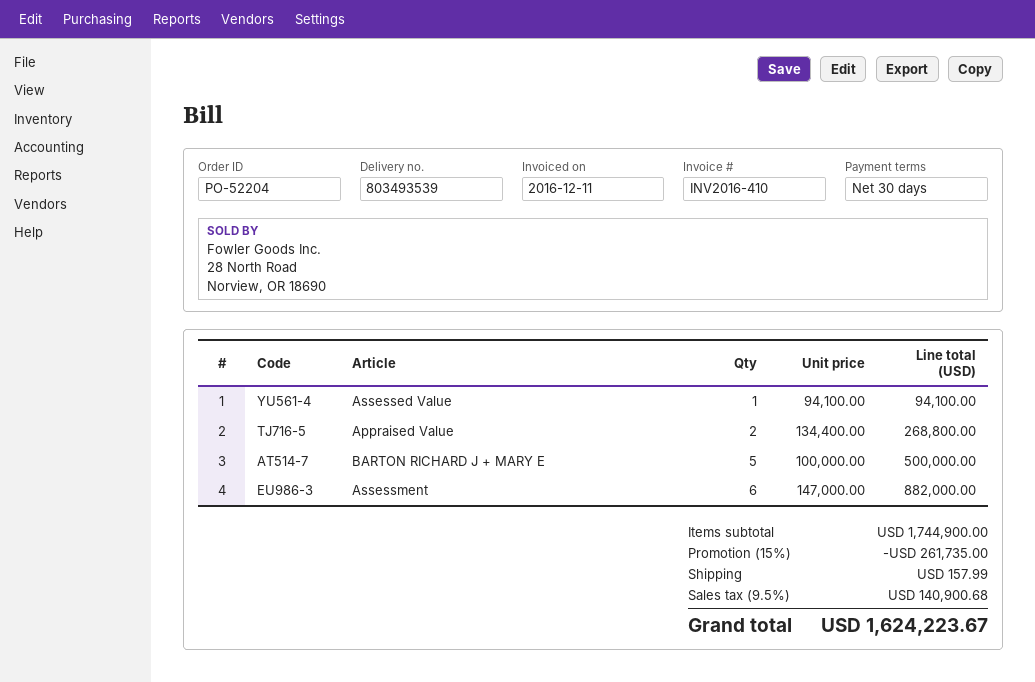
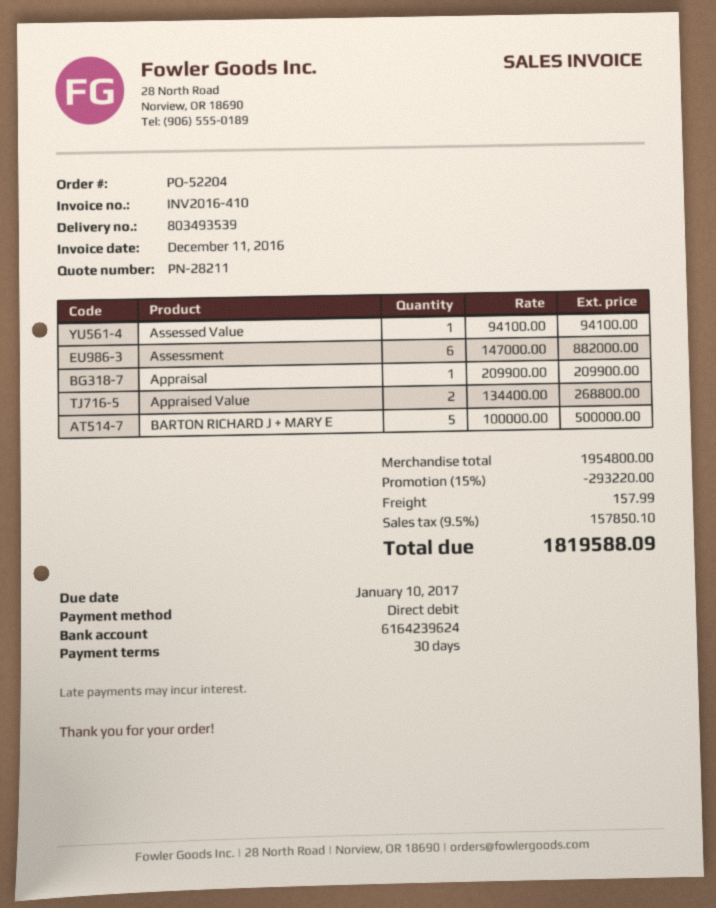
Appraisal: none -> 1 x 209900.00 = 209900.00
subtotal: 1744900.00 -> 1954800.00
discount: 15% = 261735.00 -> 15% = 293220.00
tax: 9.5% = 140900.68 -> 9.5% = 157850.10
total: 1624223.67 -> 1819588.09

